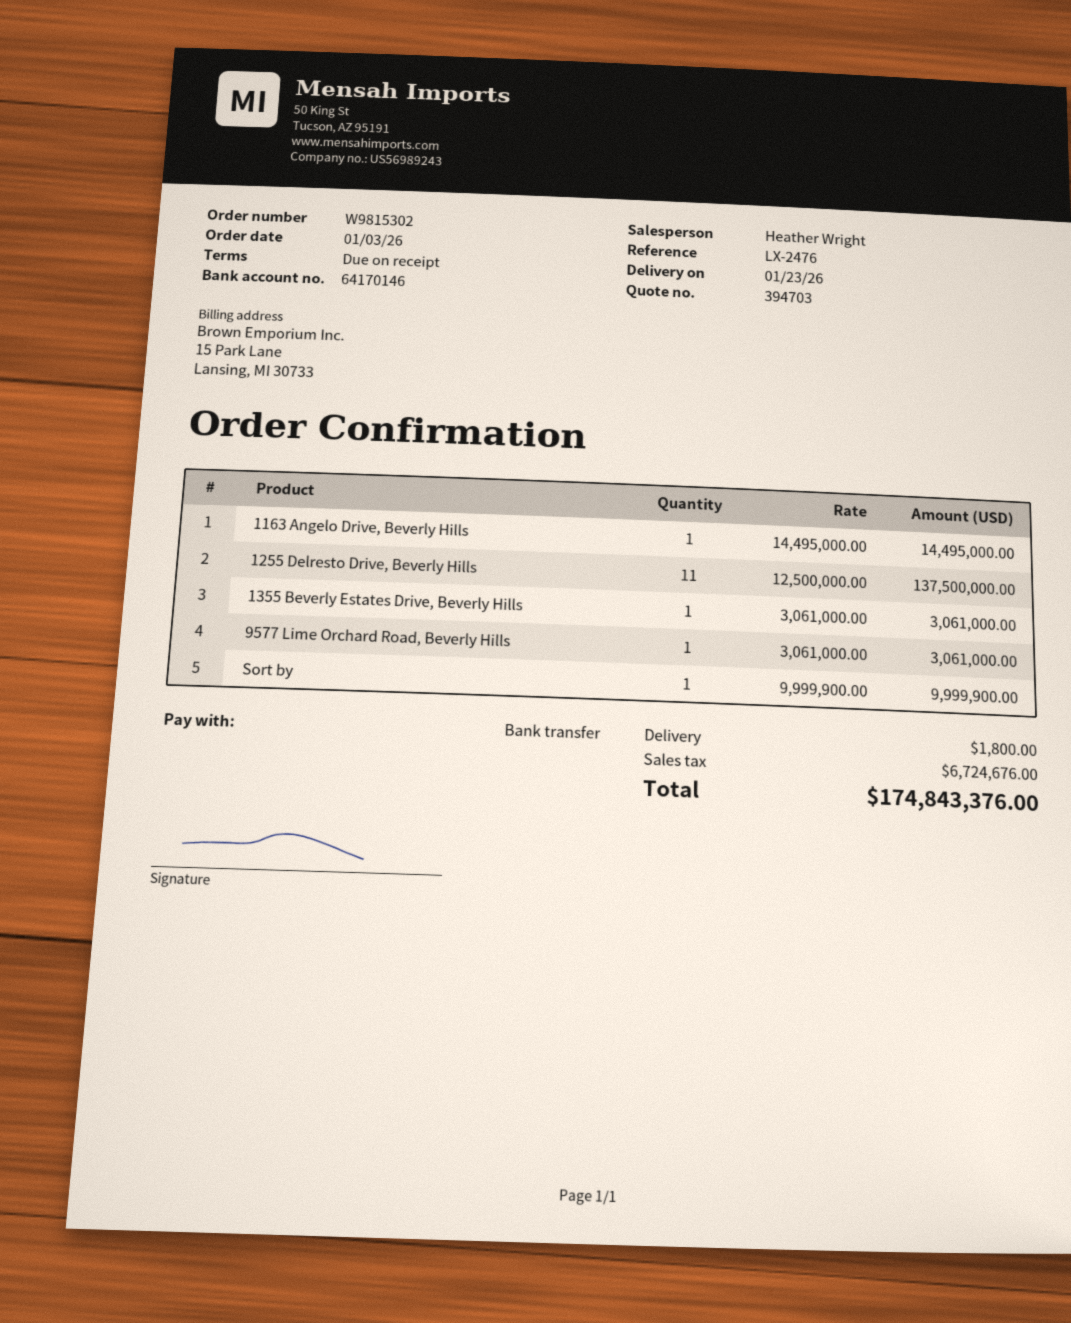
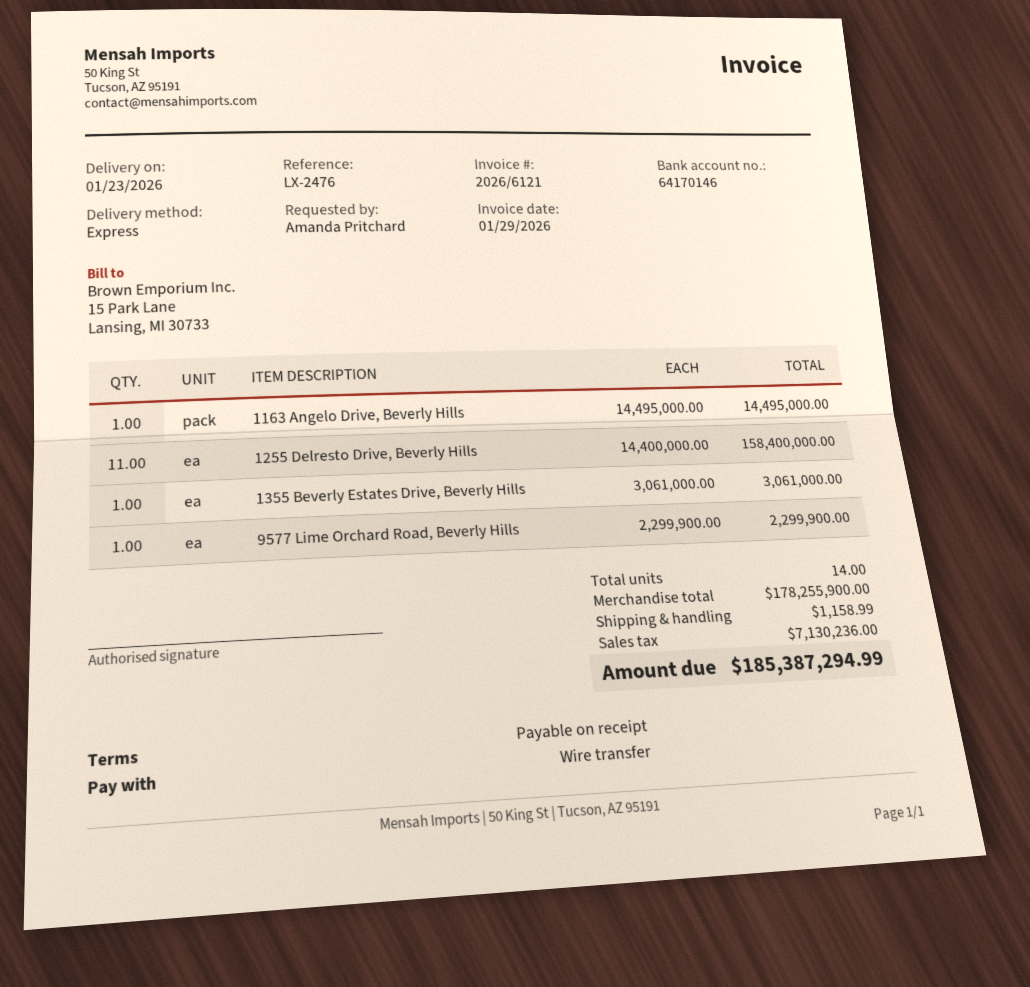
1255 Delresto Drive, Beverly Hills: 11 x 12500000.00 = 137500000.00 -> 11 x 14400000.00 = 158400000.00
9577 Lime Orchard Road, Beverly Hills: 1 x 3061000.00 = 3061000.00 -> 1 x 2299900.00 = 2299900.00
Sort by: 1 x 9999900.00 = 9999900.00 -> none
shipping: 1800.00 -> 1158.99
tax: 6724676.00 -> 7130236.00
total: 174843376.00 -> 185387294.99

